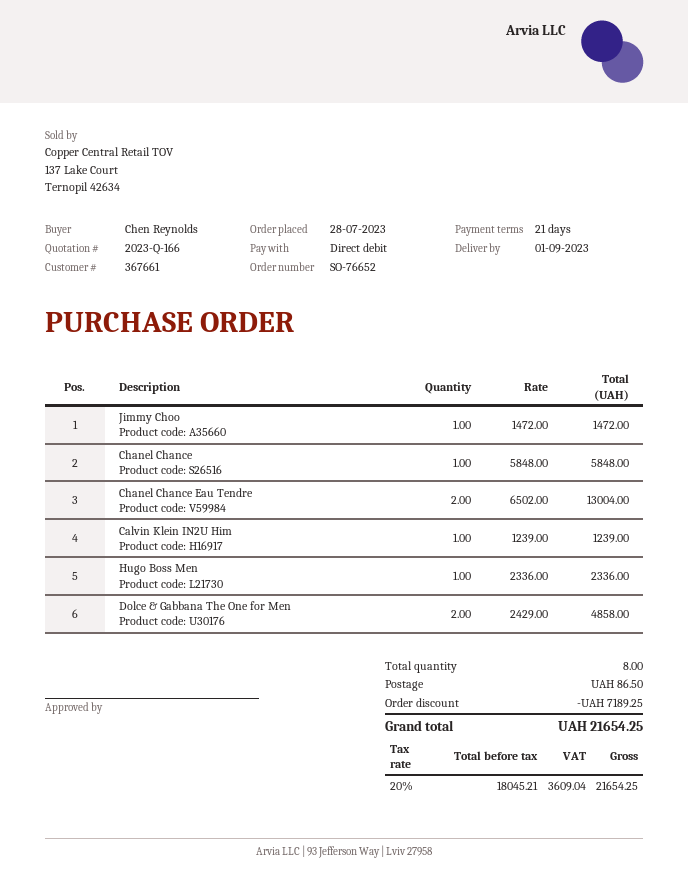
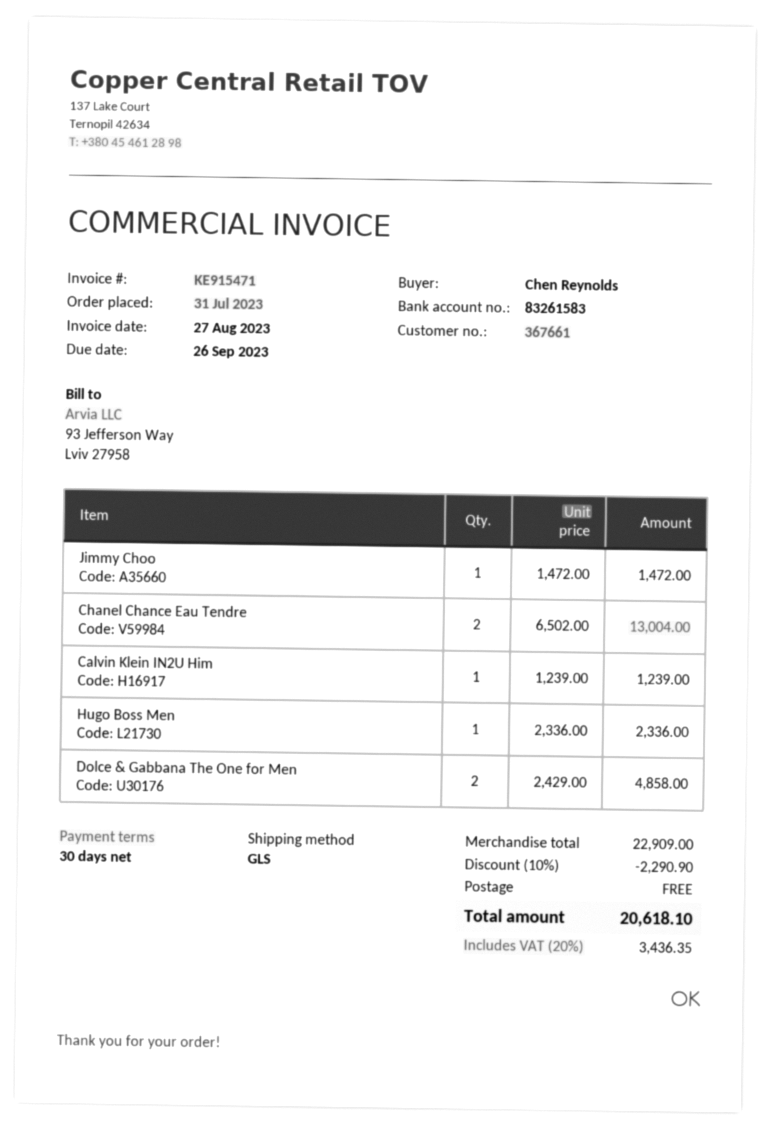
order date: 2023-07-28 -> 2023-07-31
payment terms: 21 days -> 30 days
Chanel Chance: 1 x 5848.00 = 5848.00 -> none
discount: 7189.25 -> 2290.90
shipping: 86.50 -> 0.00
tax: 20% = 3609.04 -> 20% = 3436.35
total: 21654.25 -> 20618.10

